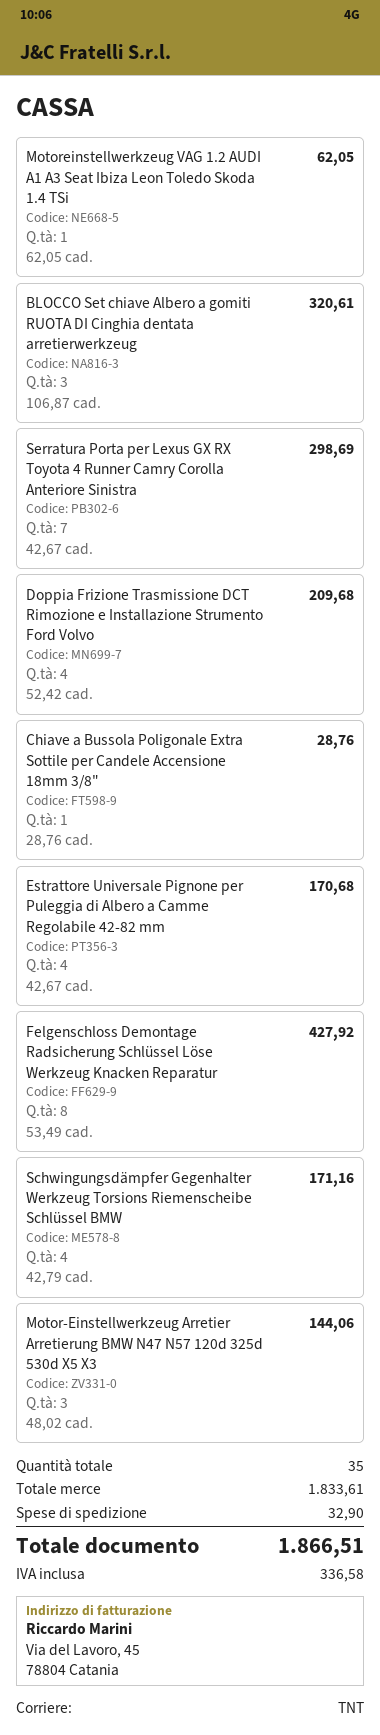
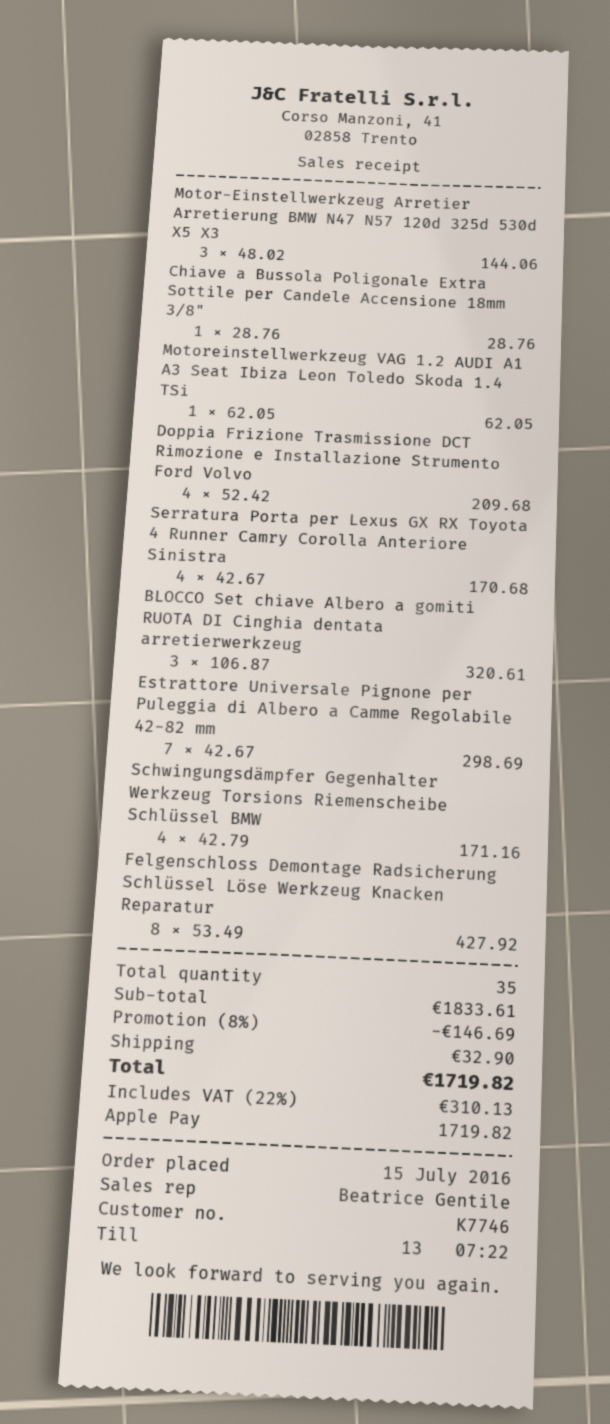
Serratura Porta per Lexus GX RX Toyota 4 Runner Camry Corolla Anteriore Sinistra: 7 x 42.67 = 298.69 -> 4 x 42.67 = 170.68
Estrattore Universale Pignone per Puleggia di Albero a Camme Regolabile 42-82 mm: 4 x 42.67 = 170.68 -> 7 x 42.67 = 298.69
discount: none -> 8% = 146.69
tax: 336.58 -> 310.13
total: 1866.51 -> 1719.82

